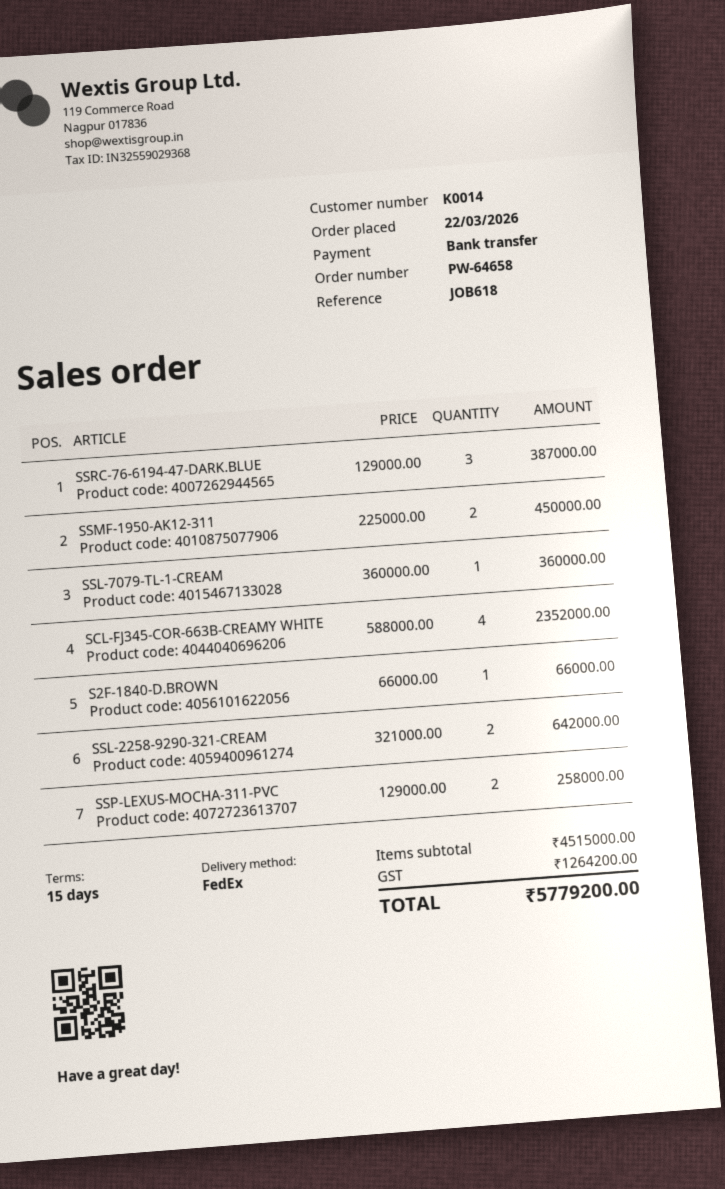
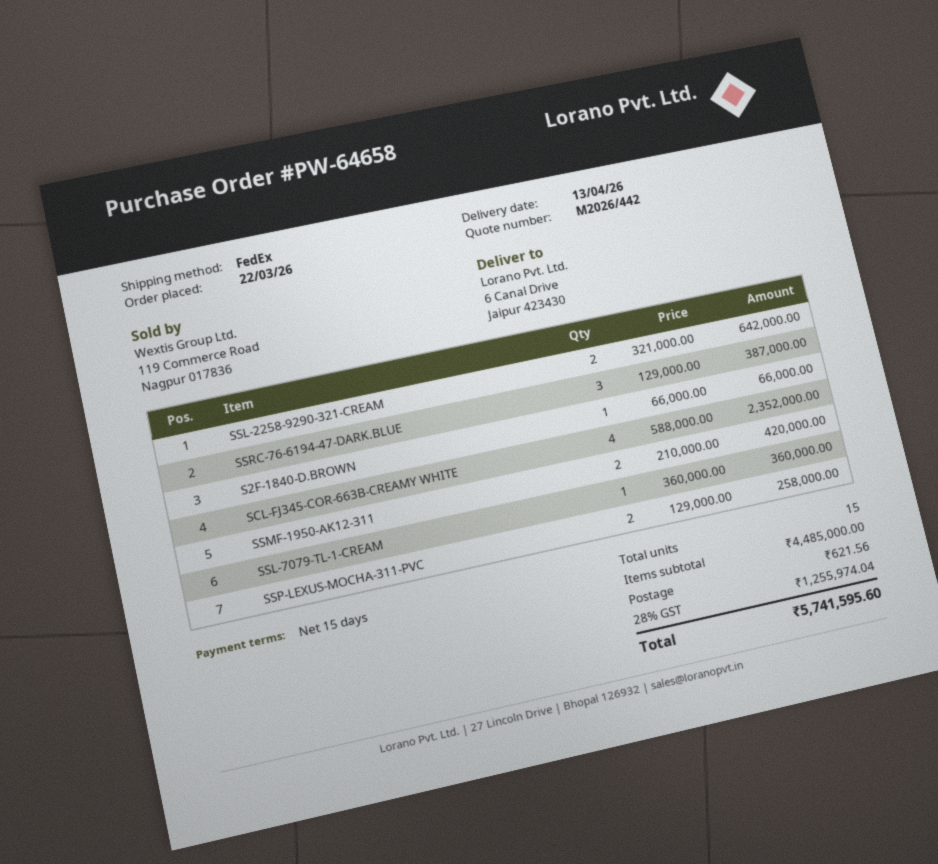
SSMF-1950-AK12-311: 2 x 225000.00 = 450000.00 -> 2 x 210000.00 = 420000.00
subtotal: 4515000.00 -> 4485000.00
shipping: none -> 621.56
tax: 1264200.00 -> 1255974.04
total: 5779200.00 -> 5741595.60

